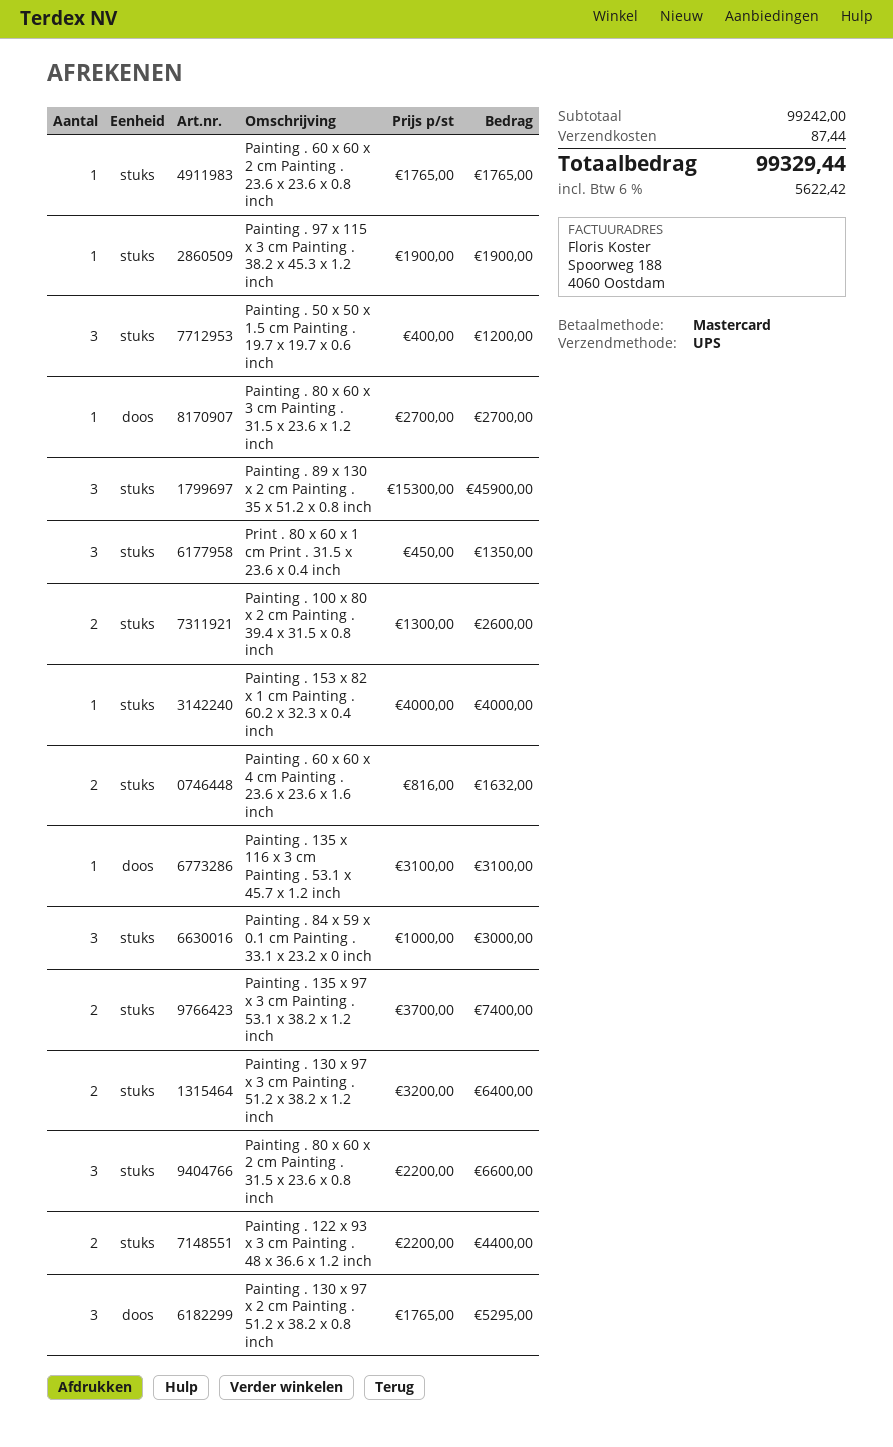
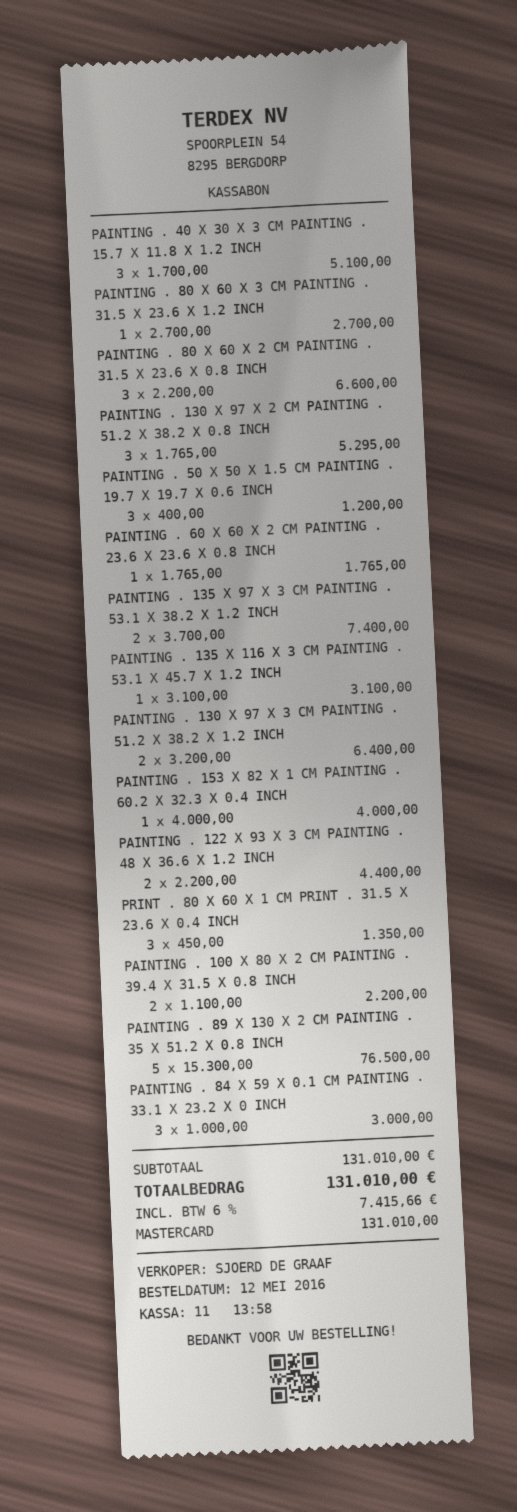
Painting . 97 x 115 x 3 cm Painting . 38.2 x 45.3 x 1.2 inch: 1 x 1900.00 = 1900.00 -> none
Painting . 89 x 130 x 2 cm Painting . 35 x 51.2 x 0.8 inch: 3 x 15300.00 = 45900.00 -> 5 x 15300.00 = 76500.00
Painting . 100 x 80 x 2 cm Painting . 39.4 x 31.5 x 0.8 inch: 2 x 1300.00 = 2600.00 -> 2 x 1100.00 = 2200.00
Painting . 60 x 60 x 4 cm Painting . 23.6 x 23.6 x 1.6 inch: 2 x 816.00 = 1632.00 -> none
PAINTING . 40 X 30 X 3 CM PAINTING . 15.7 X 11.8 X 1.2 INCH: none -> 3 x 1700.00 = 5100.00
subtotal: 99242.00 -> 131010.00
shipping: 87.44 -> none
tax: 6% = 5622.42 -> 6% = 7415.66
total: 99329.44 -> 131010.00

